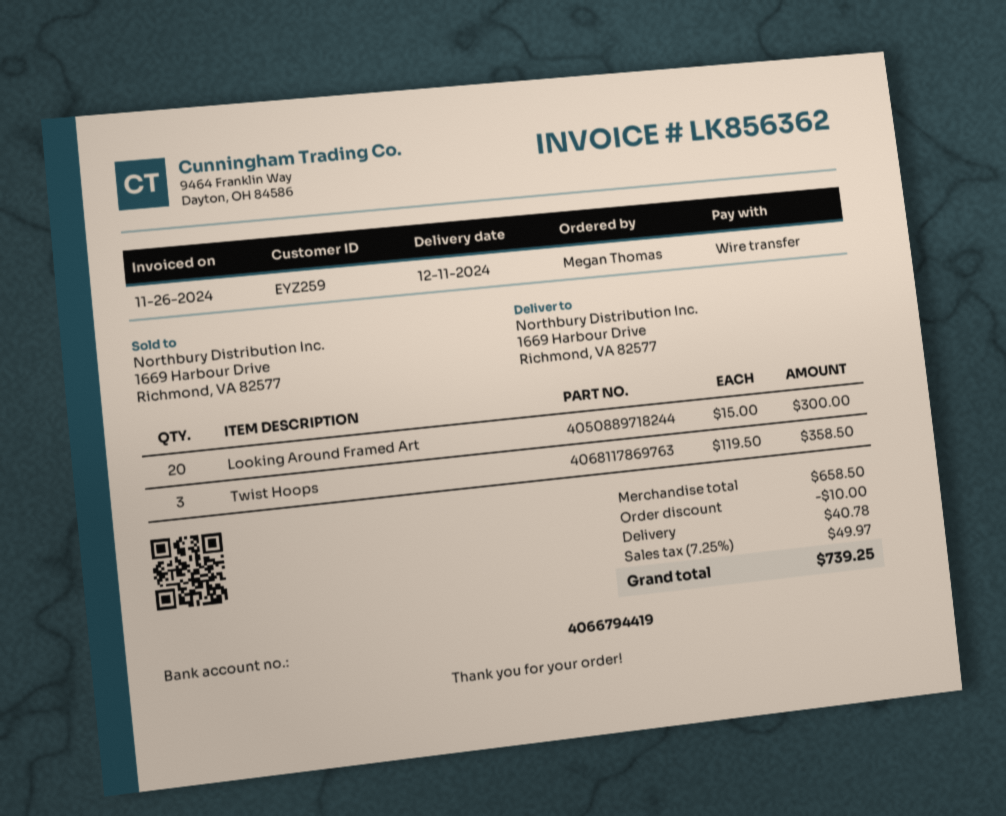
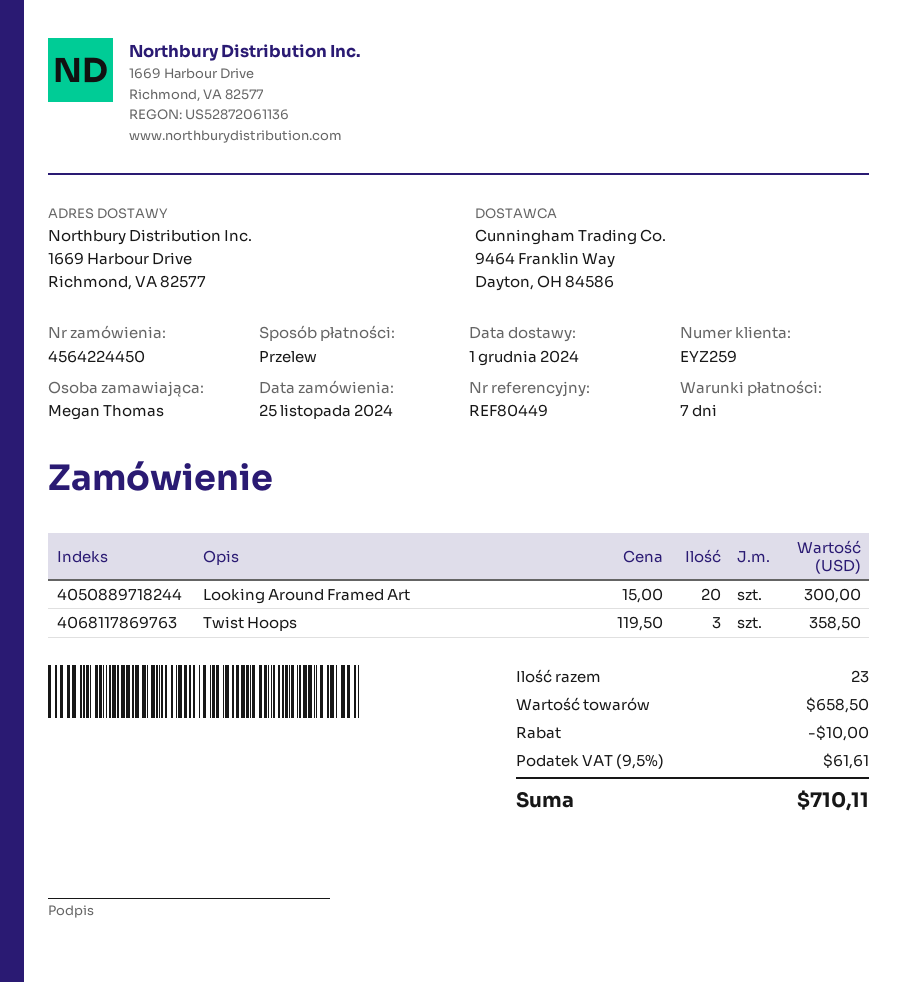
delivery date: 2024-12-11 -> 2024-12-01
shipping: 40.78 -> none
tax: 7.25% = 49.97 -> 9.5% = 61.61
total: 739.25 -> 710.11

